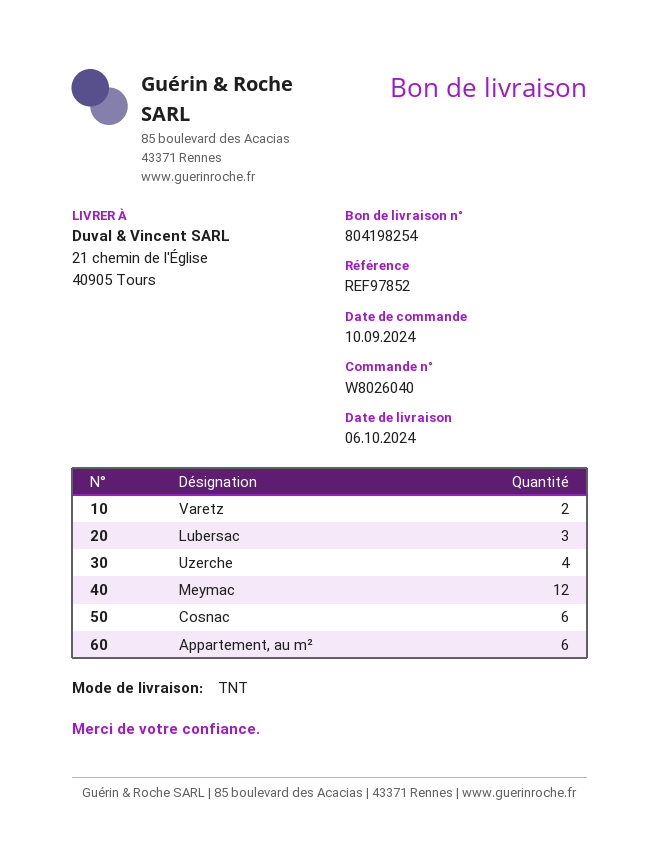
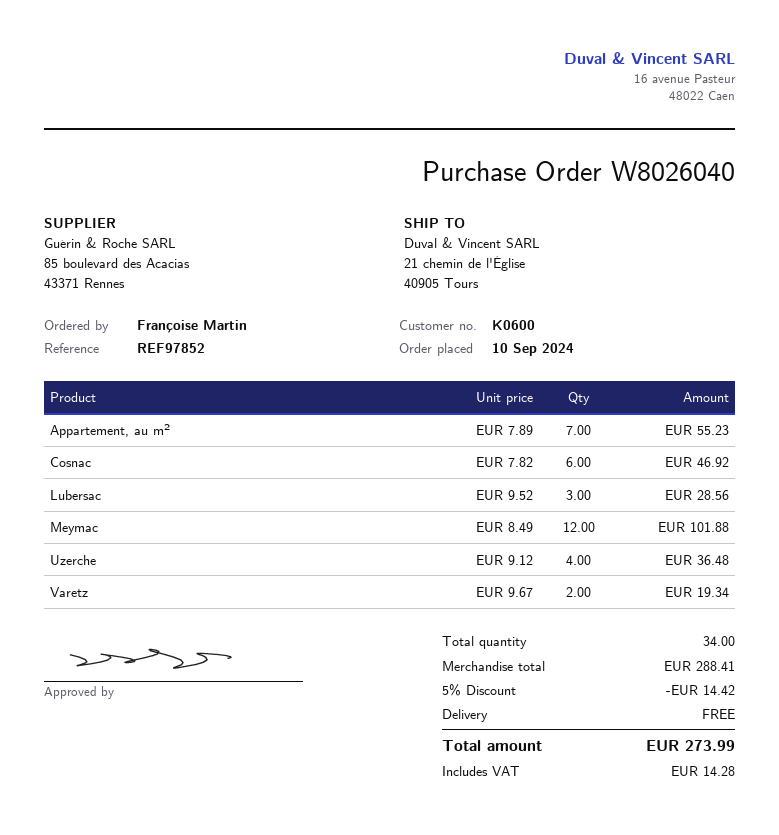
Appartement, au m²: 6 -> 7

